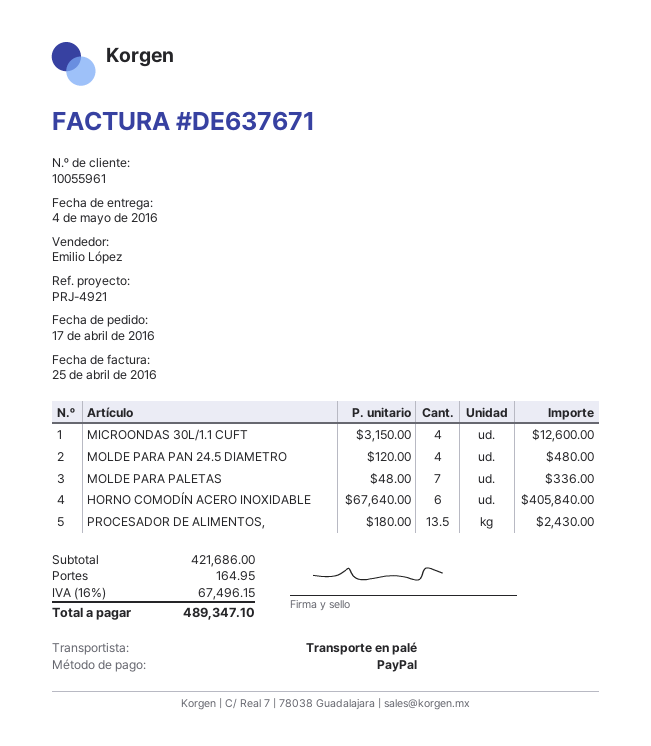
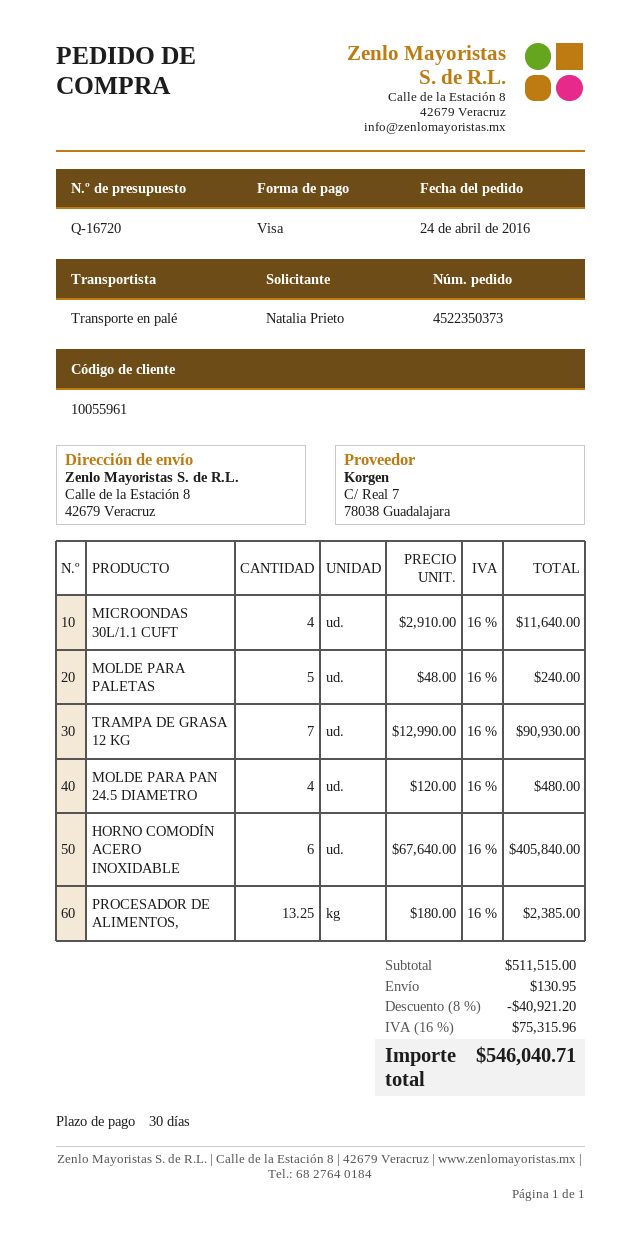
order date: 2016-04-17 -> 2016-04-24
payment method: PayPal -> Visa
MICROONDAS 30L/1.1 CUFT: 4 x 3150.00 = 12600.00 -> 4 x 2910.00 = 11640.00
MOLDE PARA PALETAS: 7 x 48.00 = 336.00 -> 5 x 48.00 = 240.00
PROCESADOR DE ALIMENTOS,: 13.5 x 180.00 = 2430.00 -> 13.25 x 180.00 = 2385.00
TRAMPA DE GRASA 12 KG: none -> 7 x 12990.00 = 90930.00
subtotal: 421686.00 -> 511515.00
discount: none -> 8% = 40921.20
shipping: 164.95 -> 130.95
tax: 16% = 67496.15 -> 16% = 75315.96
total: 489347.10 -> 546040.71

